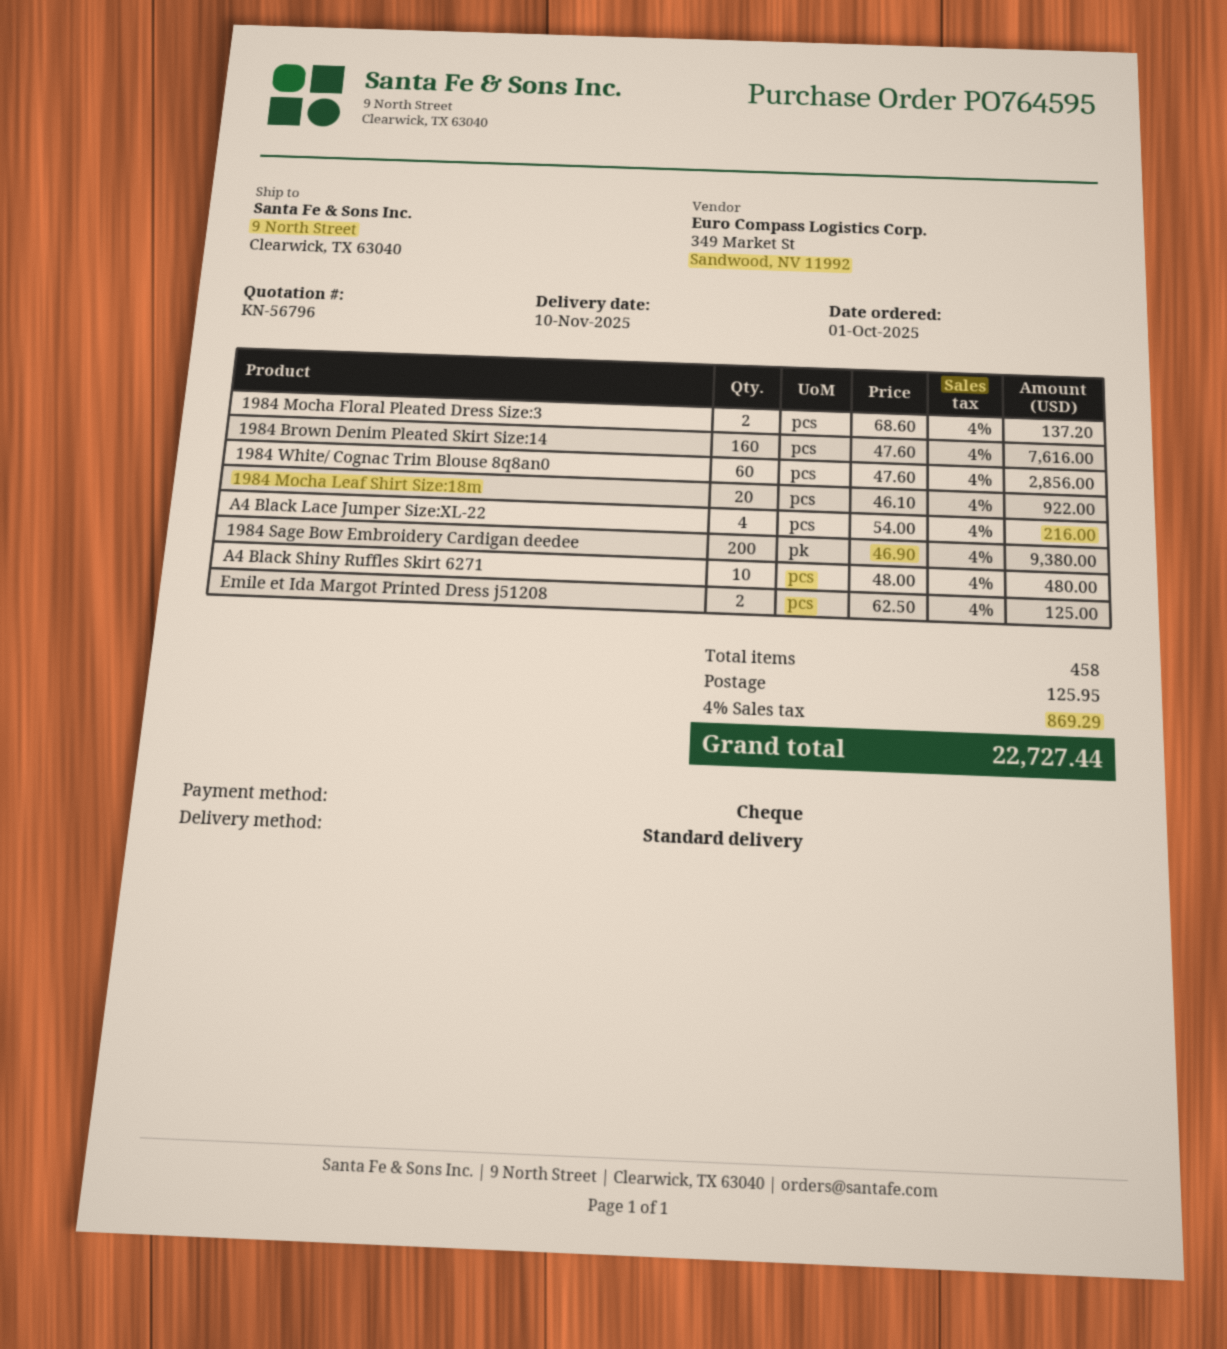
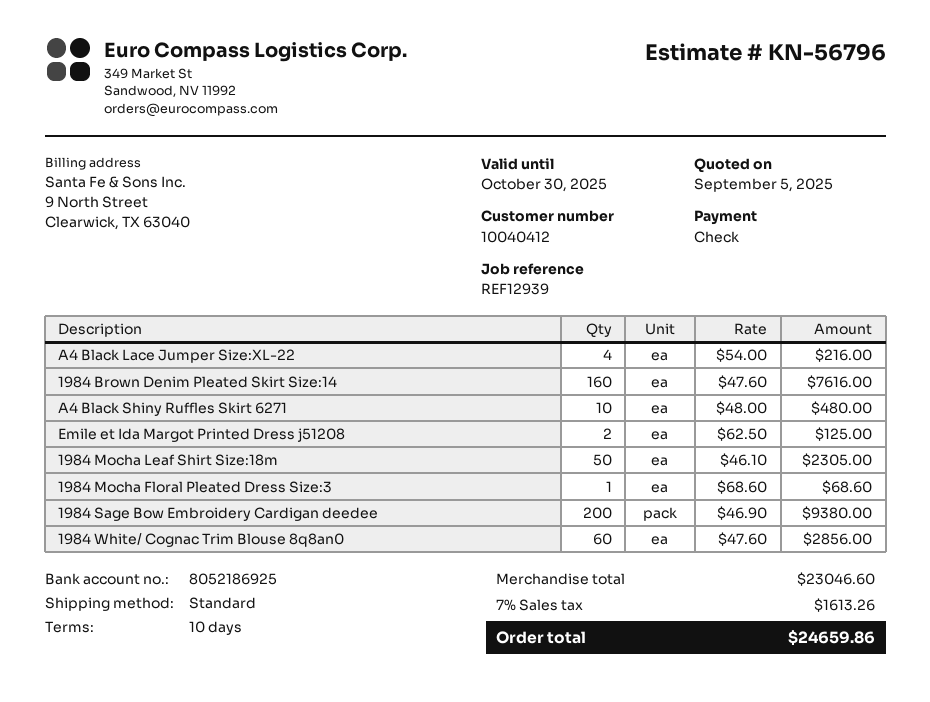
1984 Mocha Floral Pleated Dress Size:3: 2 x 68.60 = 137.20 -> 1 x 68.60 = 68.60
1984 Mocha Leaf Shirt Size:18m: 20 x 46.10 = 922.00 -> 50 x 46.10 = 2305.00
shipping: 125.95 -> none
tax: 4% = 869.29 -> 7% = 1613.26
total: 22727.44 -> 24659.86

